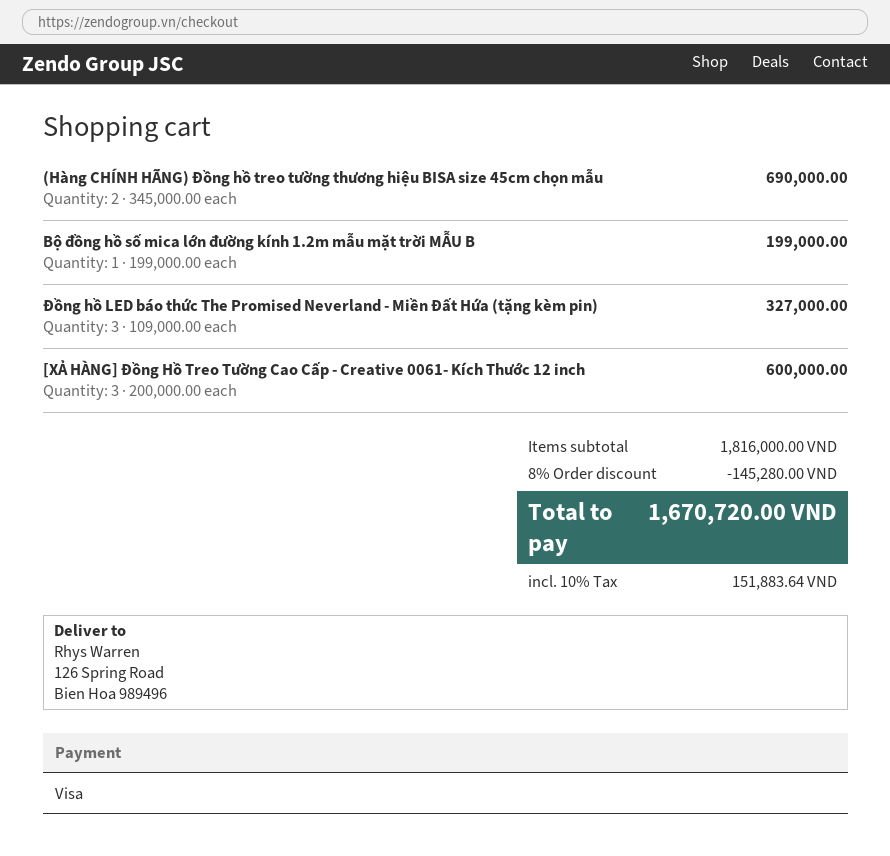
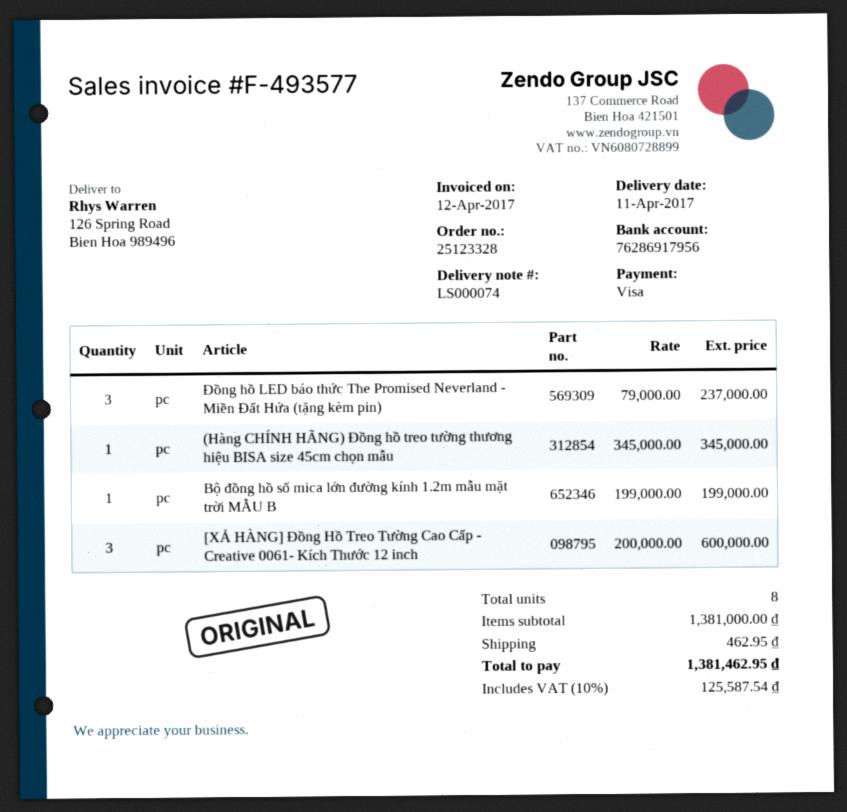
(Hàng CHÍNH HÃNG) Đồng hồ treo tường thương hiệu BISA size 45cm chọn mẫu: 2 x 345000.00 = 690000.00 -> 1 x 345000.00 = 345000.00
Đồng hồ LED báo thức The Promised Neverland - Miền Đất Hứa (tặng kèm pin): 3 x 109000.00 = 327000.00 -> 3 x 79000.00 = 237000.00
subtotal: 1816000.00 -> 1381000.00
discount: 8% = 145280.00 -> none
shipping: none -> 462.95
tax: 10% = 151883.64 -> 10% = 125587.54
total: 1670720.00 -> 1381462.95

